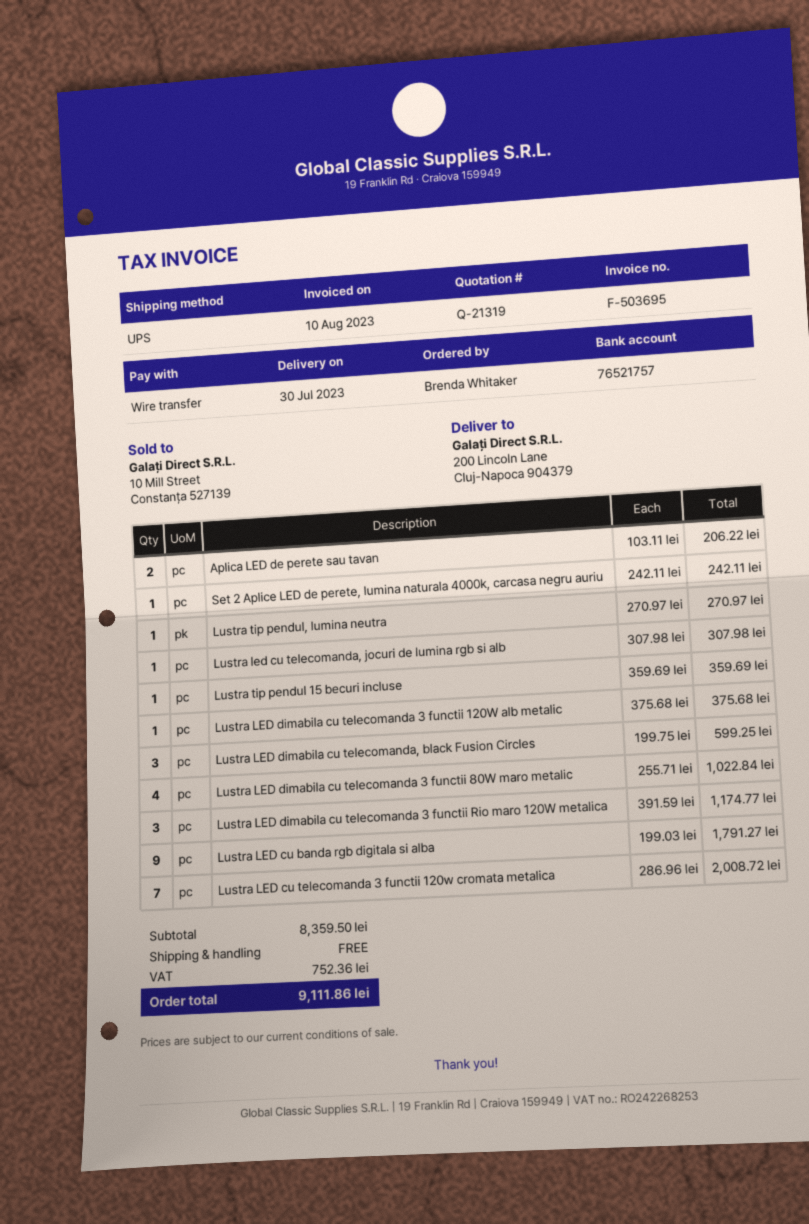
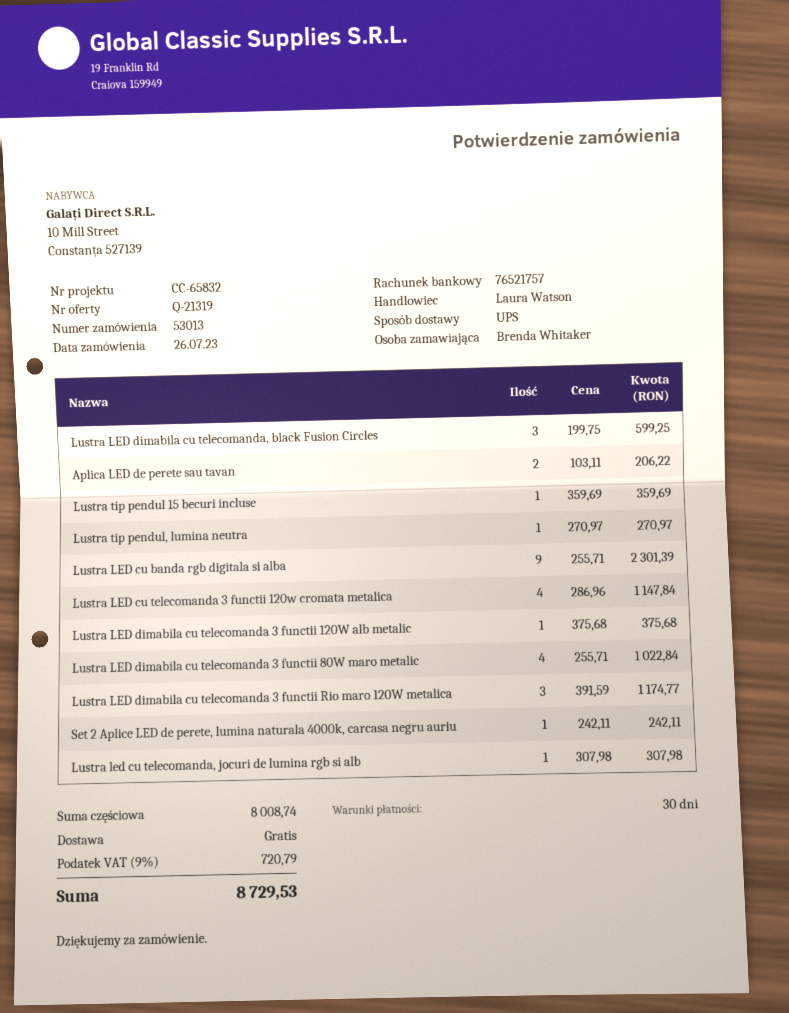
Lustra LED cu banda rgb digitala si alba: 9 x 199.03 = 1791.27 -> 9 x 255.71 = 2301.39
Lustra LED cu telecomanda 3 functii 120w cromata metalica: 7 x 286.96 = 2008.72 -> 4 x 286.96 = 1147.84
subtotal: 8359.50 -> 8008.74
tax: 752.36 -> 720.79
total: 9111.86 -> 8729.53

